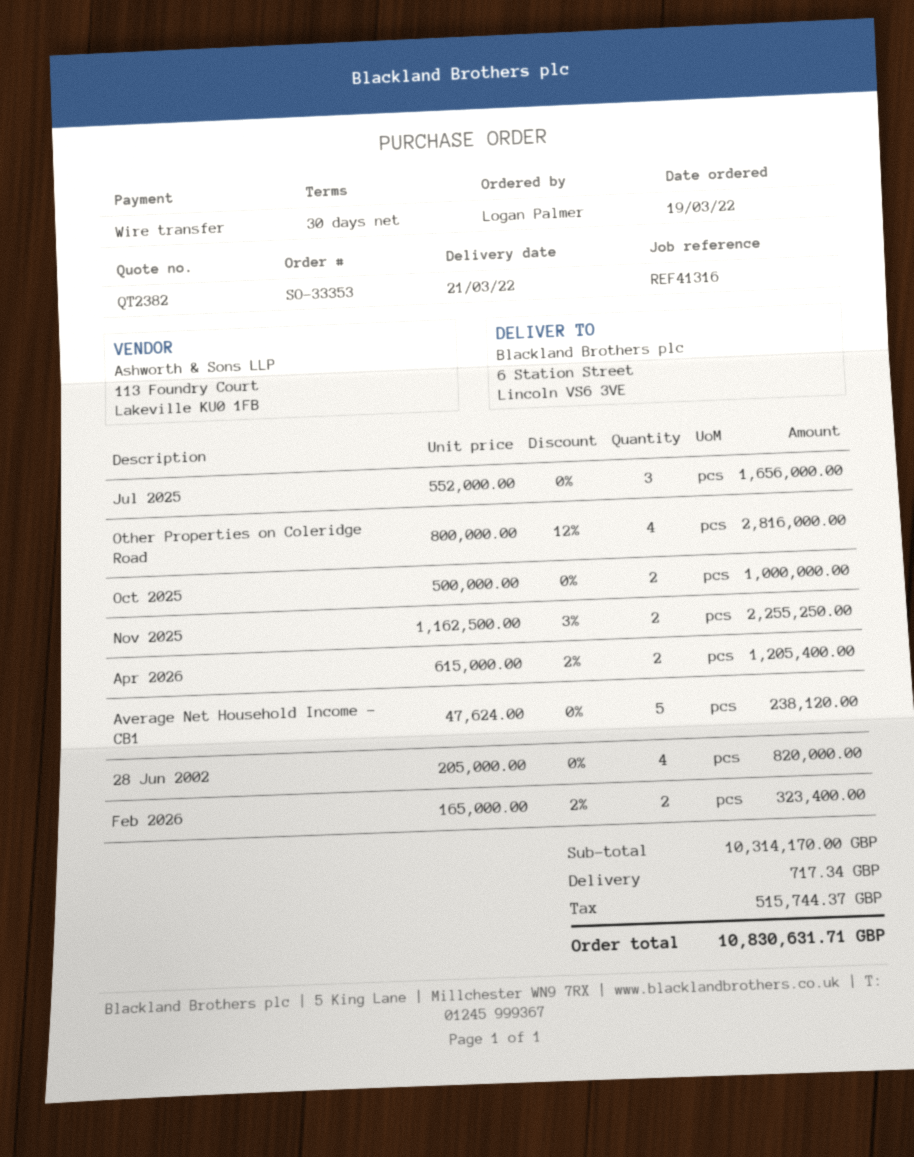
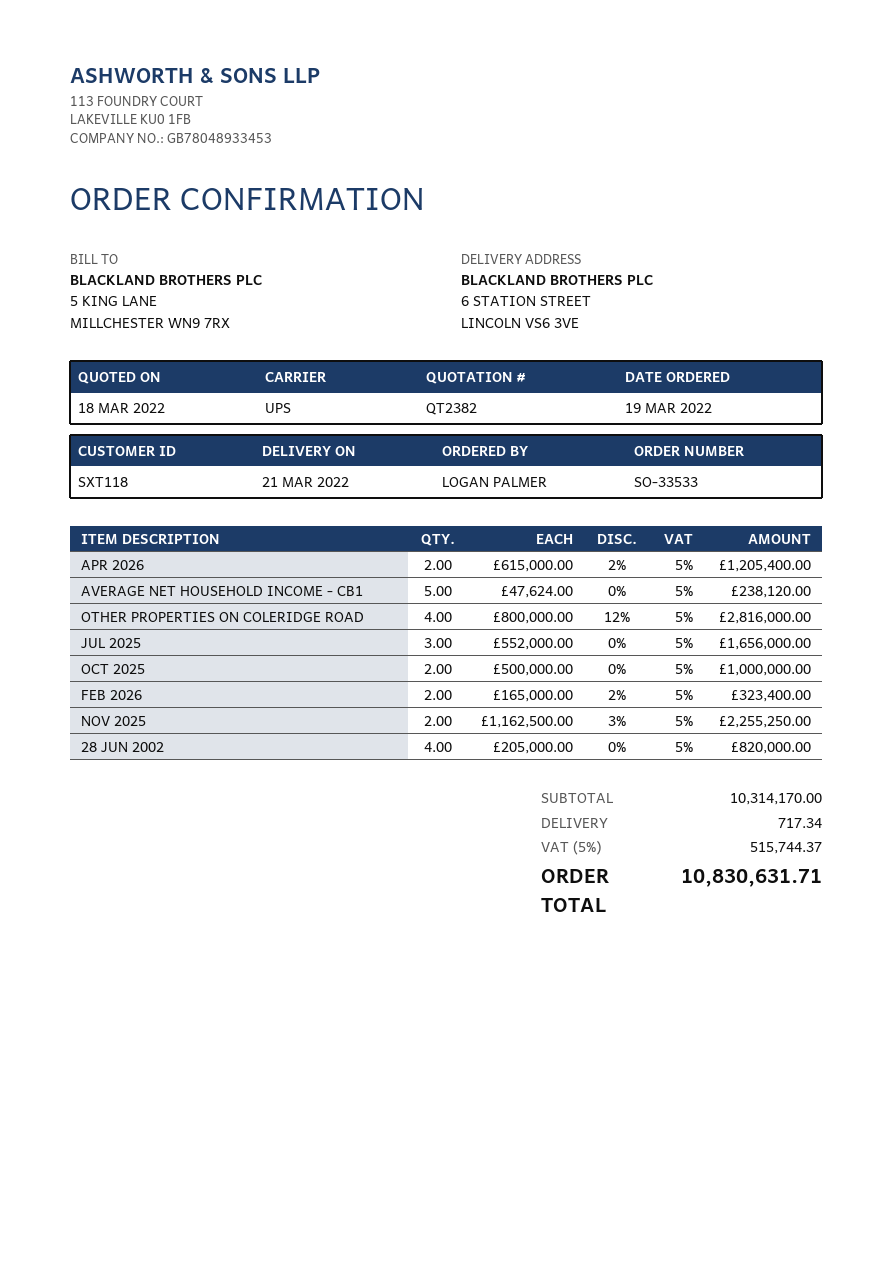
order number: SO-33353 -> SO-33533

